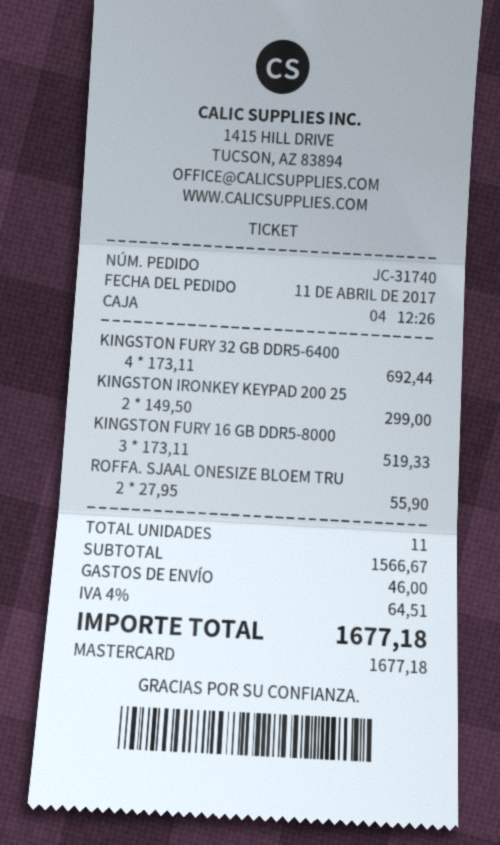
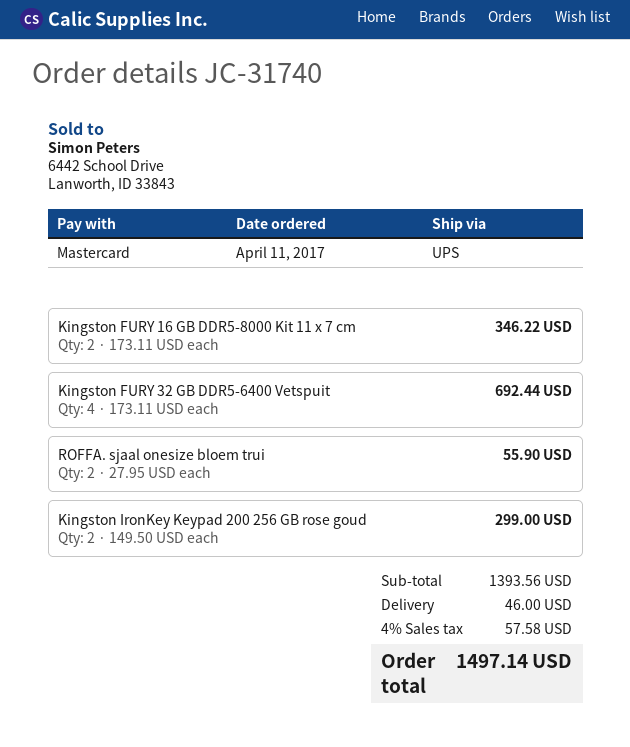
KINGSTON FURY 16 GB DDR5-8000: 3 x 173.11 = 519.33 -> 2 x 173.11 = 346.22
subtotal: 1566.67 -> 1393.56
tax: 4% = 64.51 -> 4% = 57.58
total: 1677.18 -> 1497.14

